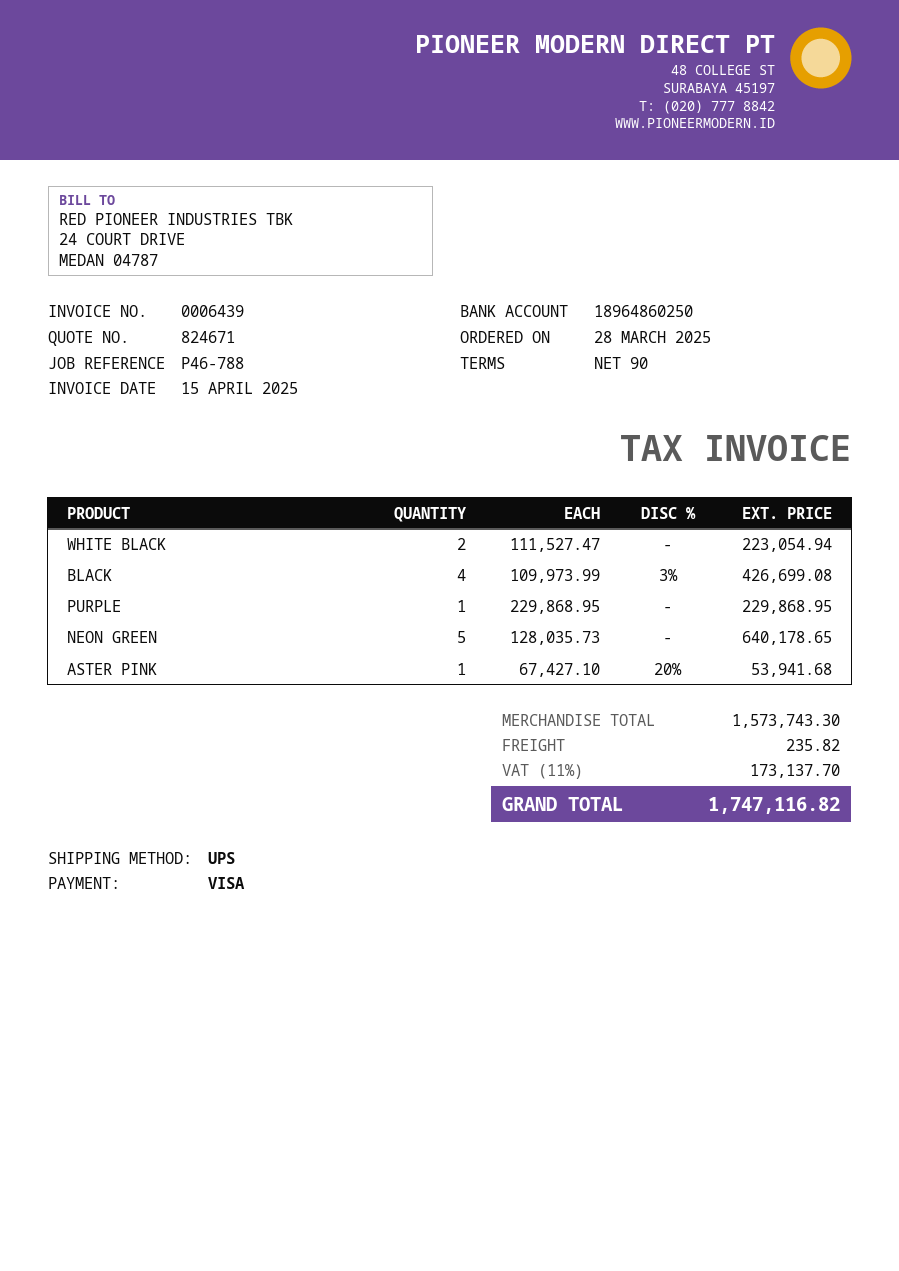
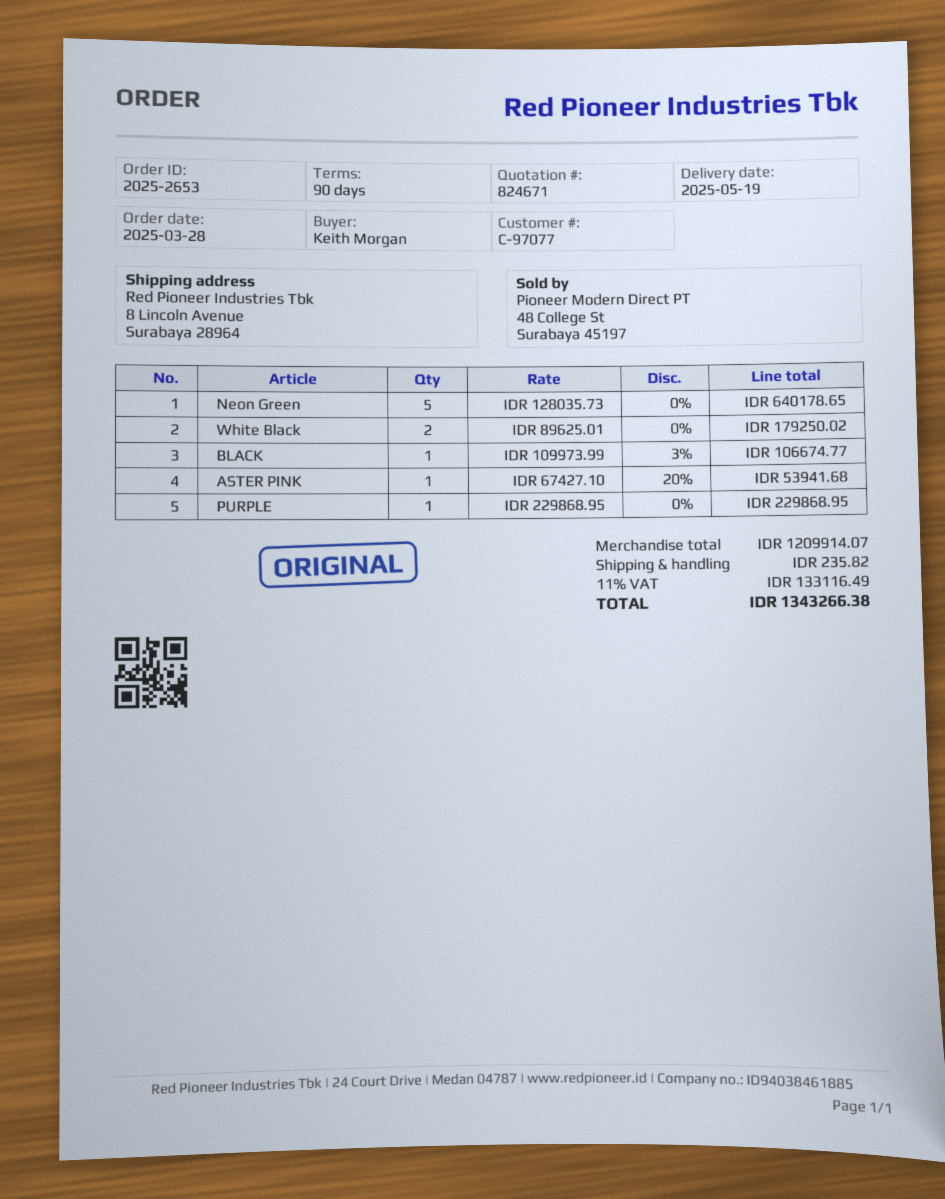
WHITE BLACK: 2 x 111527.47 = 223054.94 -> 2 x 89625.01 = 179250.02
BLACK: 4 x 109973.99 - 3% = 426699.08 -> 1 x 109973.99 - 3% = 106674.77
subtotal: 1573743.30 -> 1209914.07
tax: 11% = 173137.70 -> 11% = 133116.49
total: 1747116.82 -> 1343266.38

